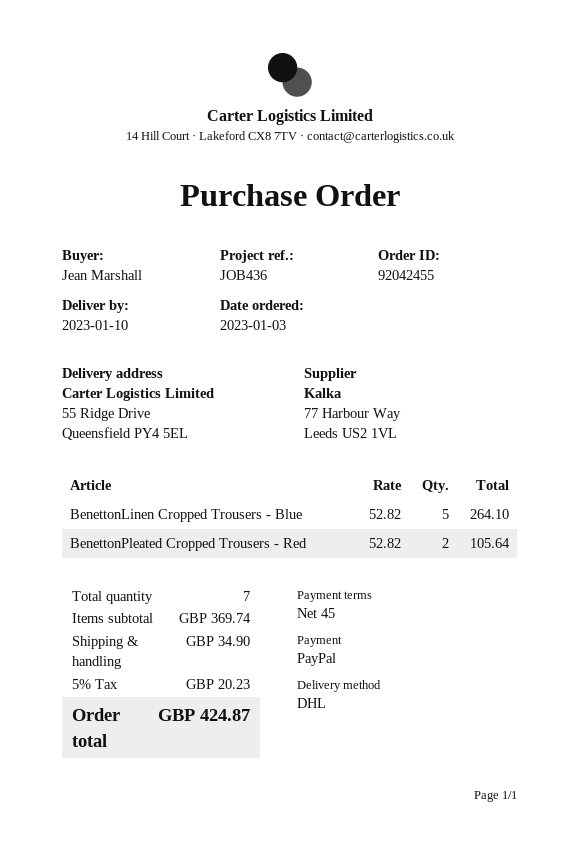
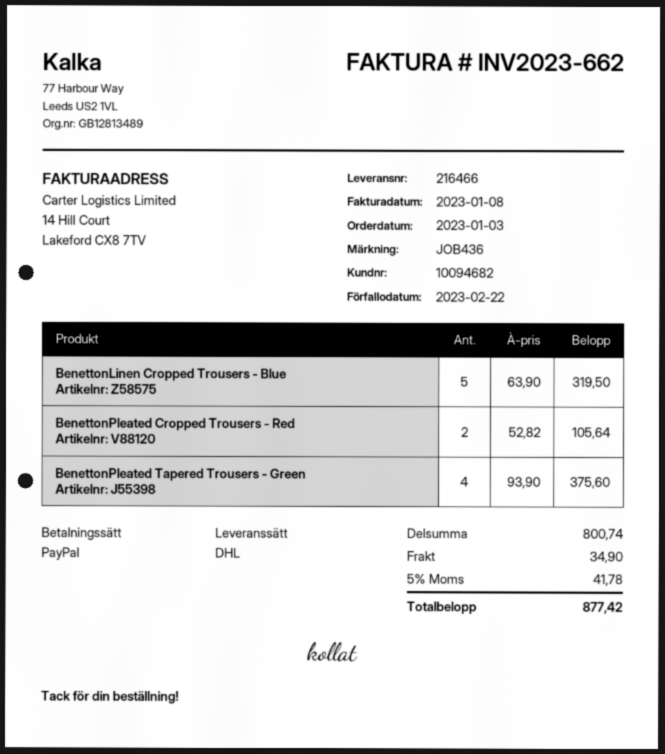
BenettonLinen Cropped Trousers - Blue: 5 x 52.82 = 264.10 -> 5 x 63.90 = 319.50
BenettonPleated Tapered Trousers - Green: none -> 4 x 93.90 = 375.60
subtotal: 369.74 -> 800.74
tax: 5% = 20.23 -> 5% = 41.78
total: 424.87 -> 877.42

